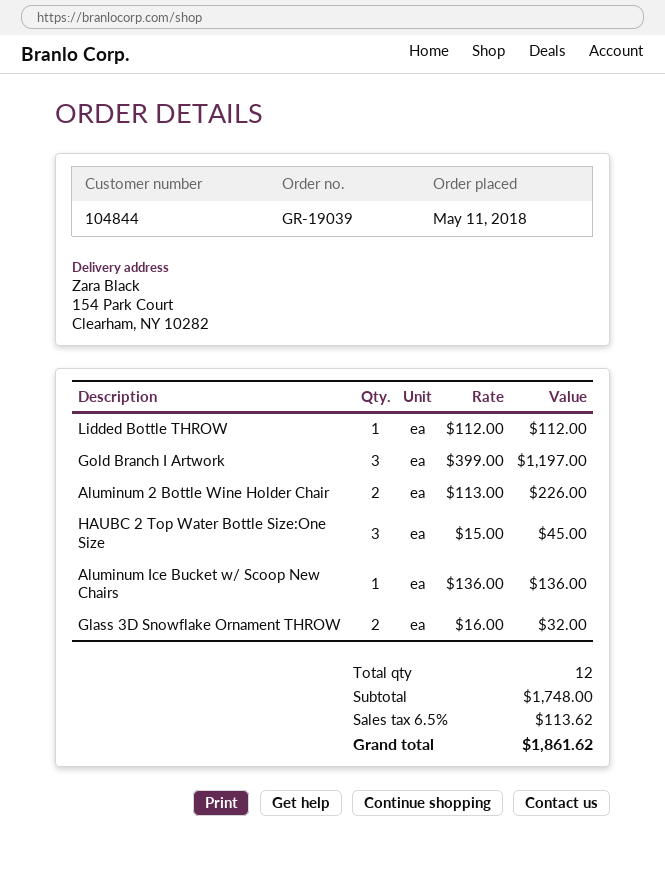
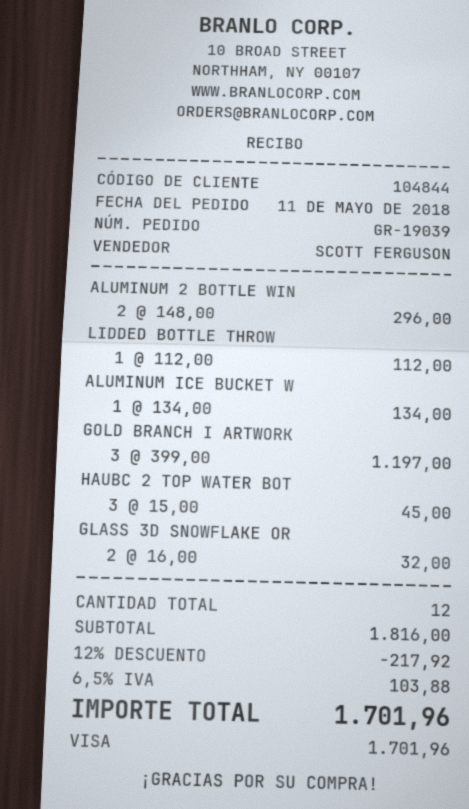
Aluminum 2 Bottle Wine Holder Chair: 2 x 113.00 = 226.00 -> 2 x 148.00 = 296.00
Aluminum Ice Bucket w/ Scoop New Chairs: 1 x 136.00 = 136.00 -> 1 x 134.00 = 134.00
subtotal: 1748.00 -> 1816.00
discount: none -> 12% = 217.92
tax: 6.5% = 113.62 -> 6.5% = 103.88
total: 1861.62 -> 1701.96

